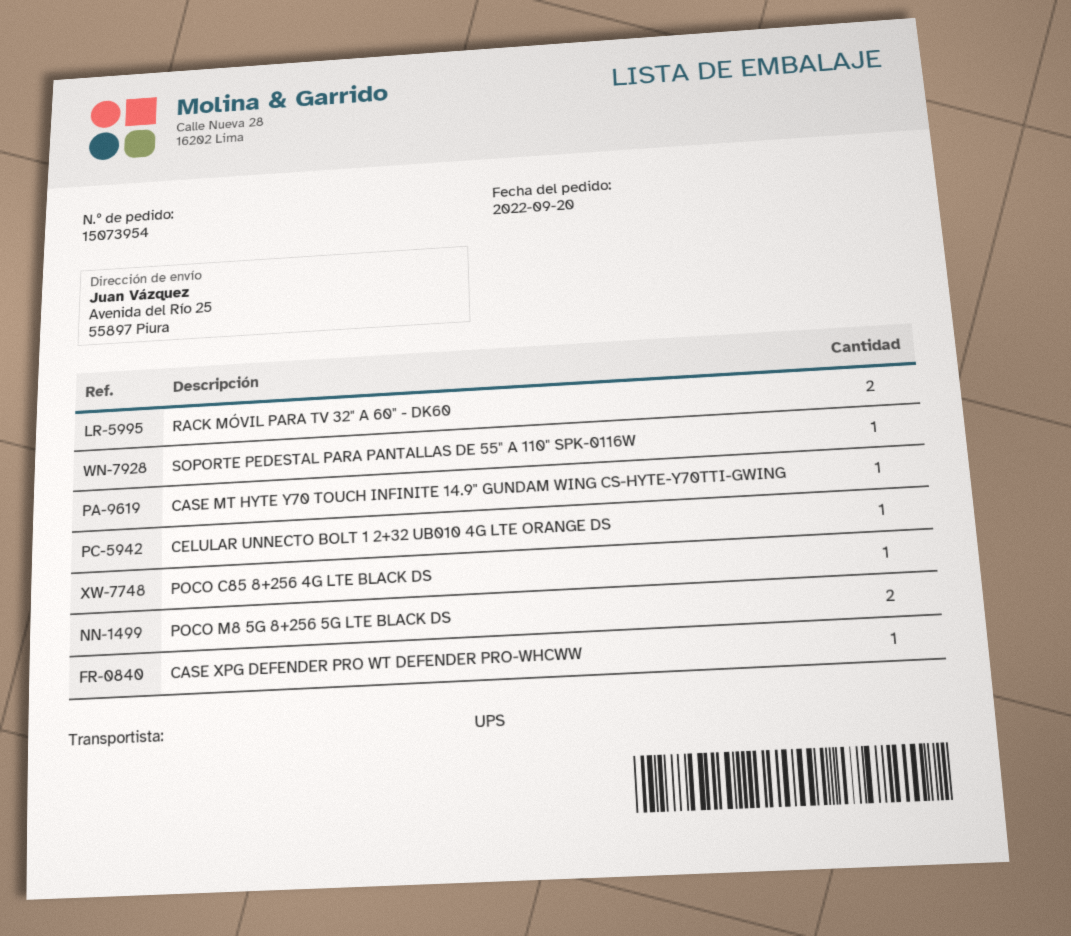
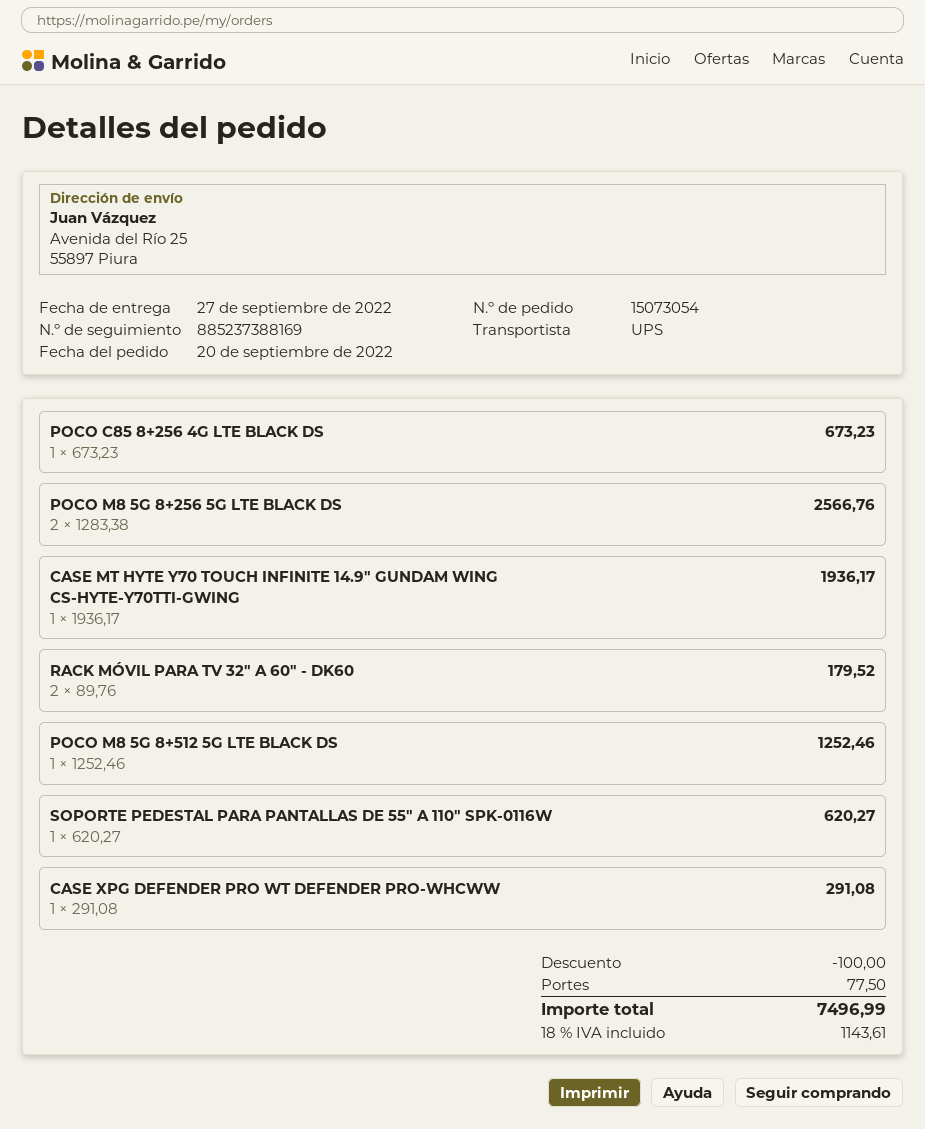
order number: 15073954 -> 15073054
CELULAR UNNECTO BOLT 1 2+32 UB010 4G LTE ORANGE DS: 1 -> none
POCO M8 5G 8+512 5G LTE BLACK DS: none -> 1

